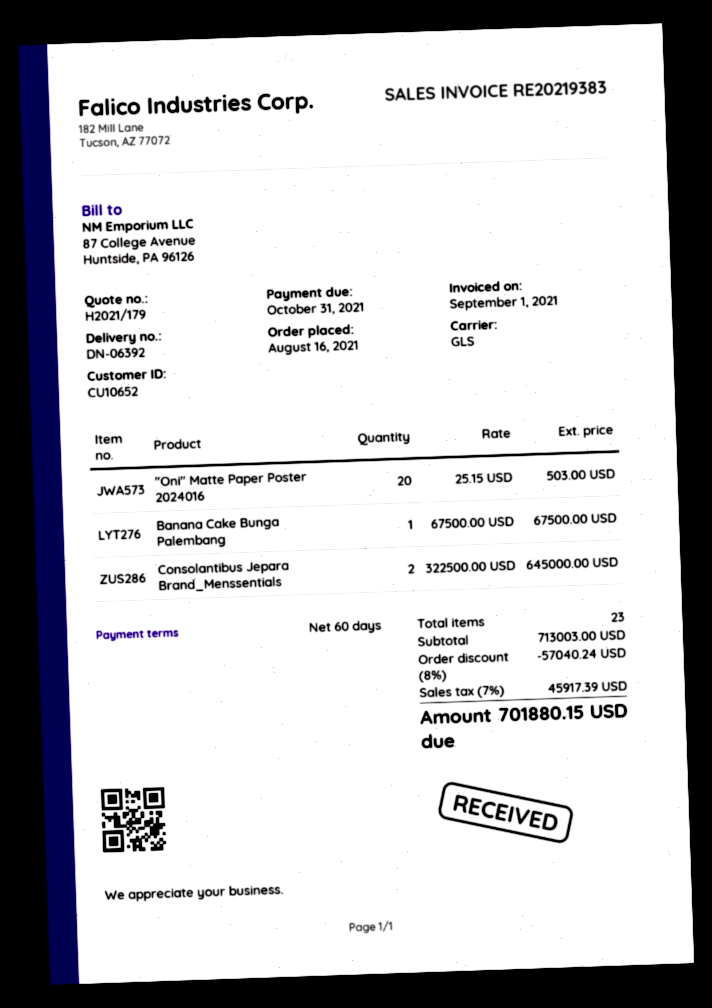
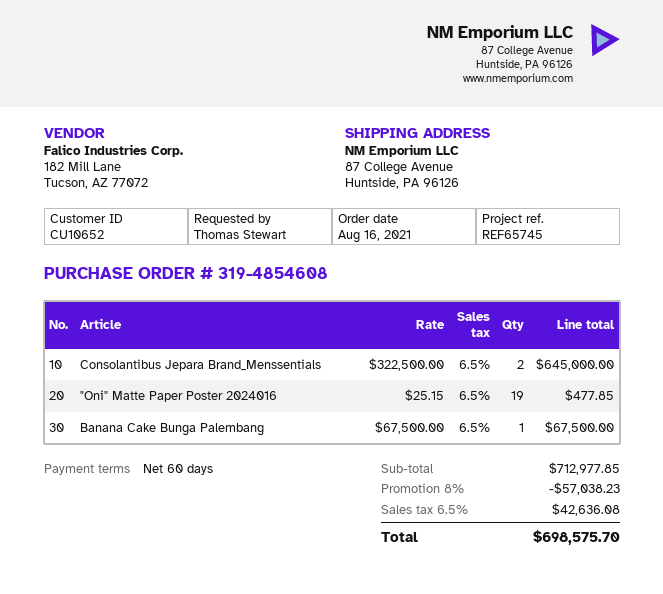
"Oni" Matte Paper Poster 2024016: 20 x 25.15 = 503.00 -> 19 x 25.15 = 477.85
subtotal: 713003.00 -> 712977.85
discount: 8% = 57040.24 -> 8% = 57038.23
tax: 7% = 45917.39 -> 6.5% = 42636.08
total: 701880.15 -> 698575.70

